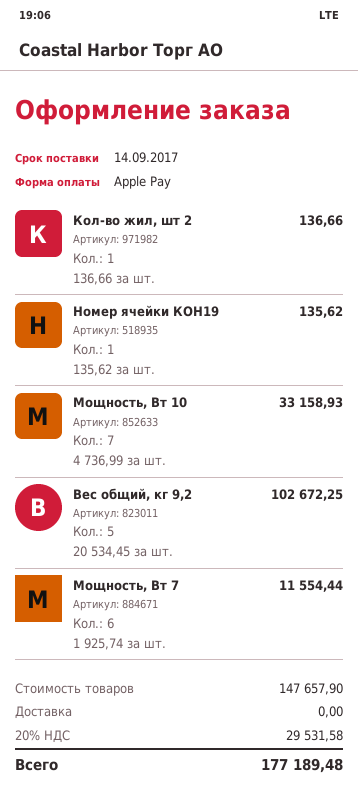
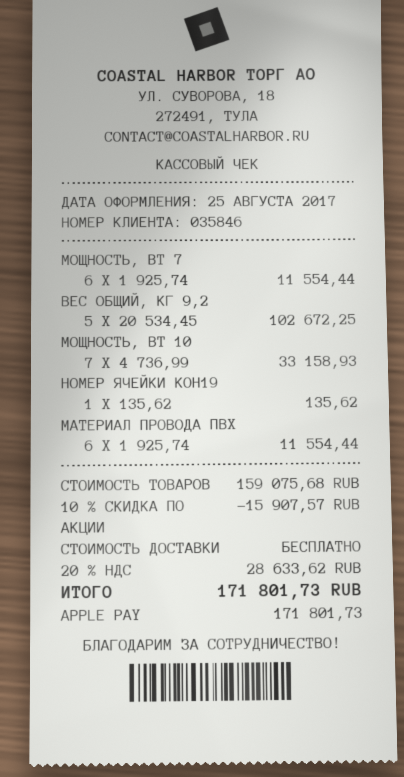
Кол-во жил, шт 2: 1 x 136.66 = 136.66 -> none
МАТЕРИАЛ ПРОВОДА ПВХ: none -> 6 x 1925.74 = 11554.44
subtotal: 147657.90 -> 159075.68
discount: none -> 10% = 15907.57
tax: 20% = 29531.58 -> 20% = 28633.62
total: 177189.48 -> 171801.73

